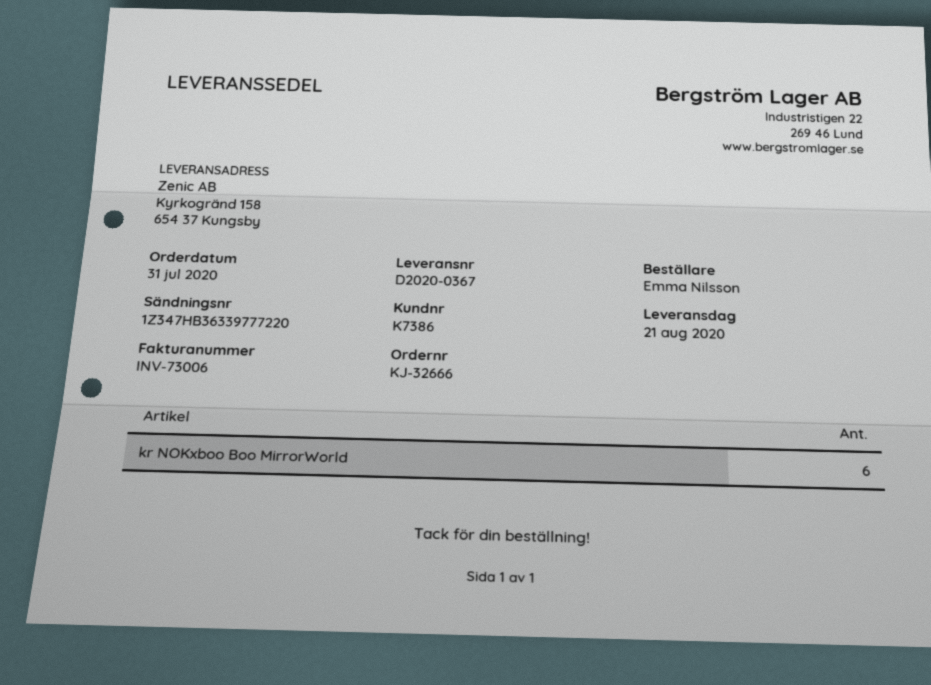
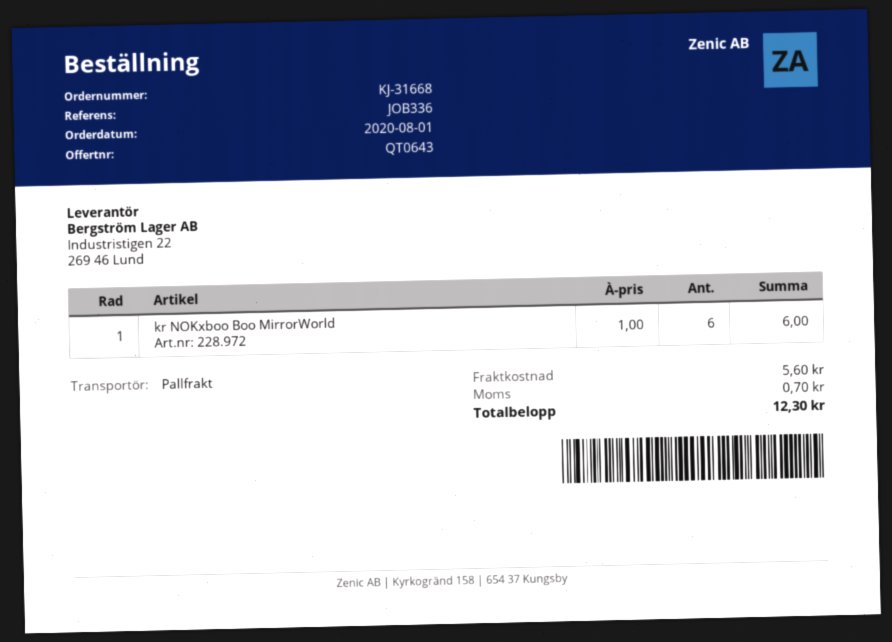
order number: KJ-32666 -> KJ-31668
order date: 2020-07-31 -> 2020-08-01

